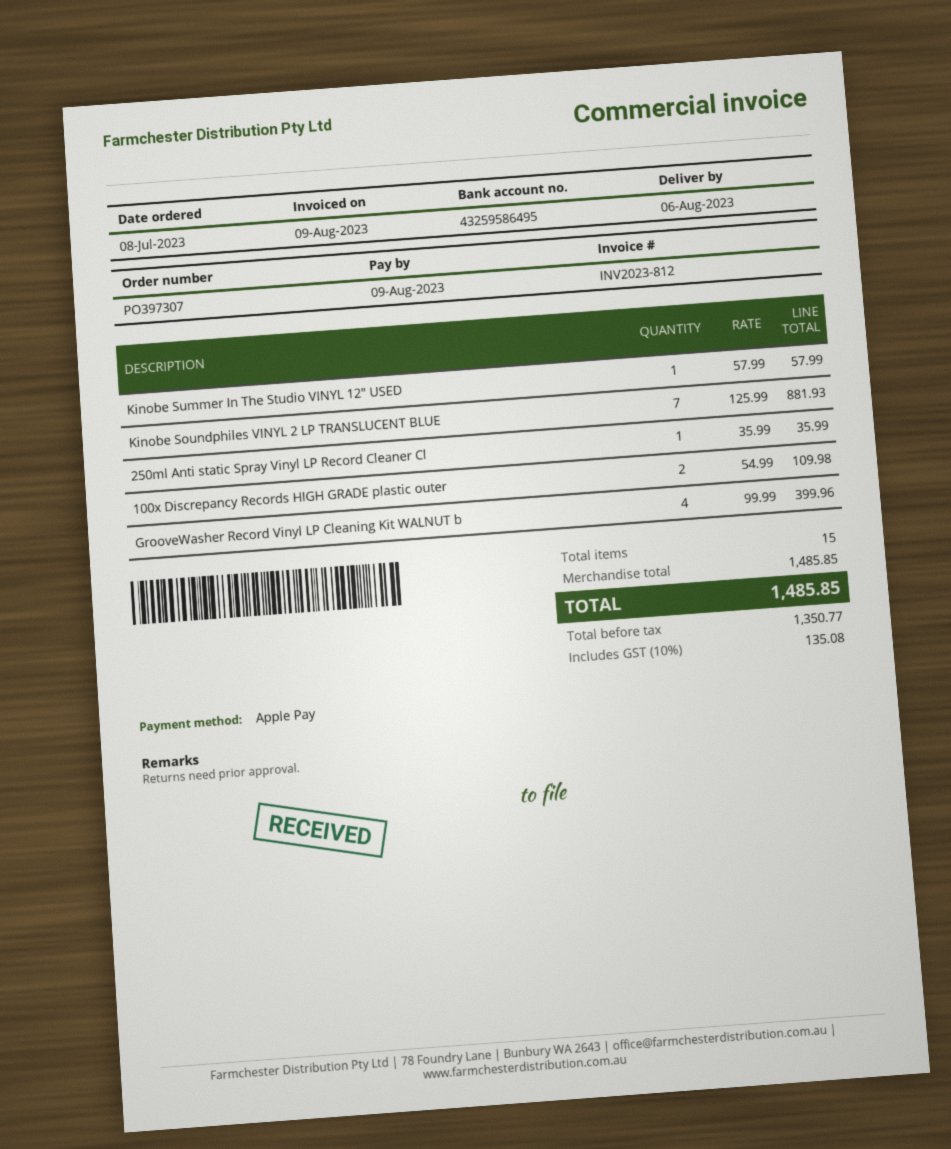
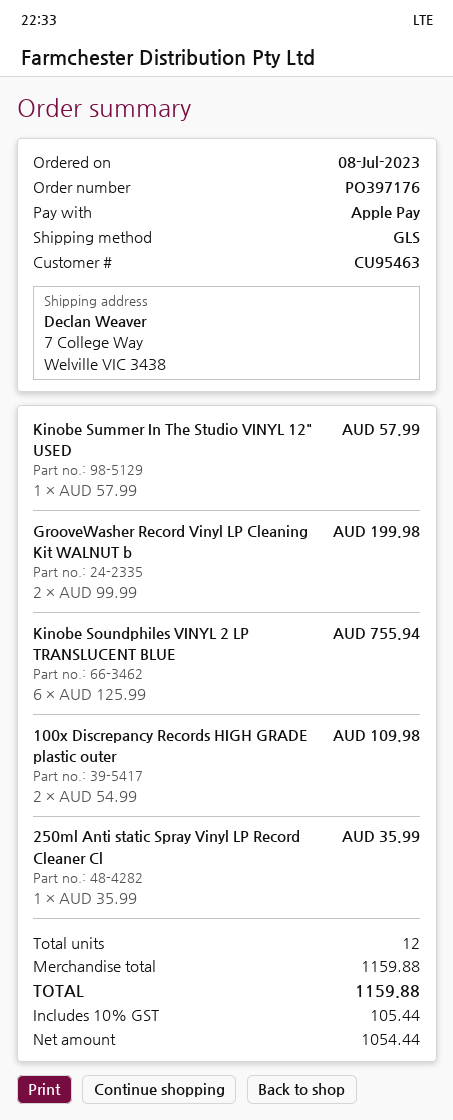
order number: PO397307 -> PO397176
Kinobe Soundphiles VINYL 2 LP TRANSLUCENT BLUE: 7 x 125.99 = 881.93 -> 6 x 125.99 = 755.94
GrooveWasher Record Vinyl LP Cleaning Kit WALNUT b: 4 x 99.99 = 399.96 -> 2 x 99.99 = 199.98
total quantity: 15 -> 12
subtotal: 1485.85 -> 1159.88
net: 1350.77 -> 1054.44
tax: 10% = 135.08 -> 10% = 105.44
total: 1485.85 -> 1159.88

